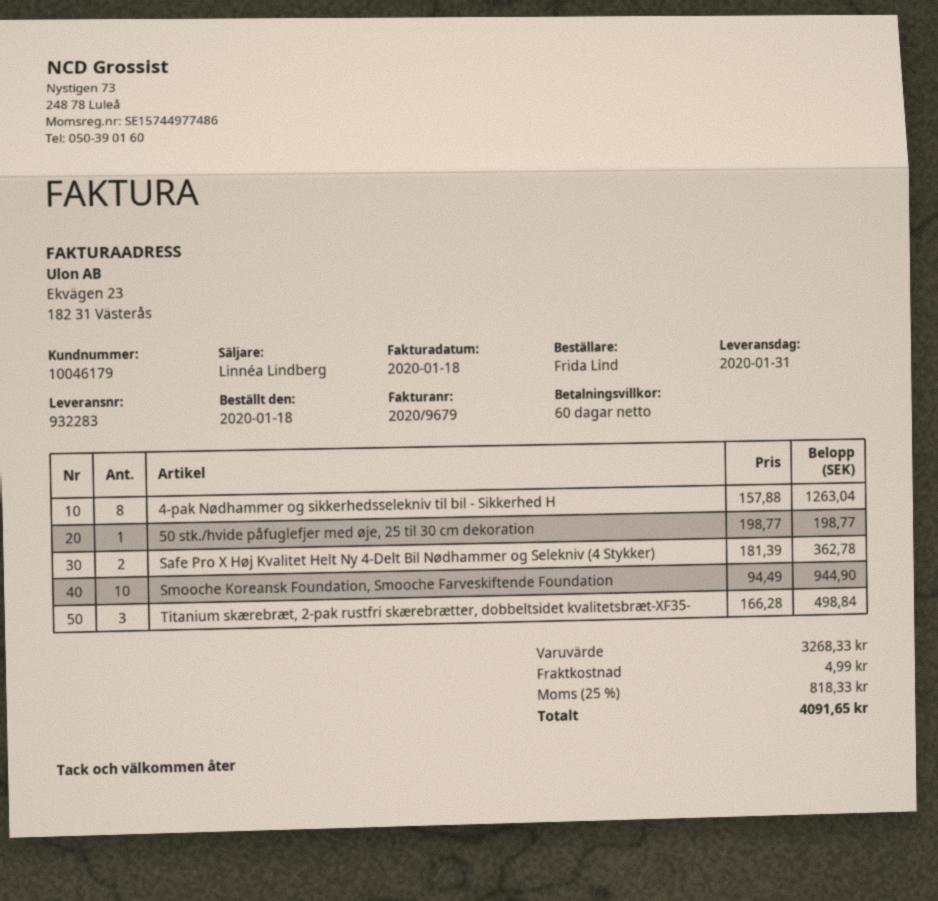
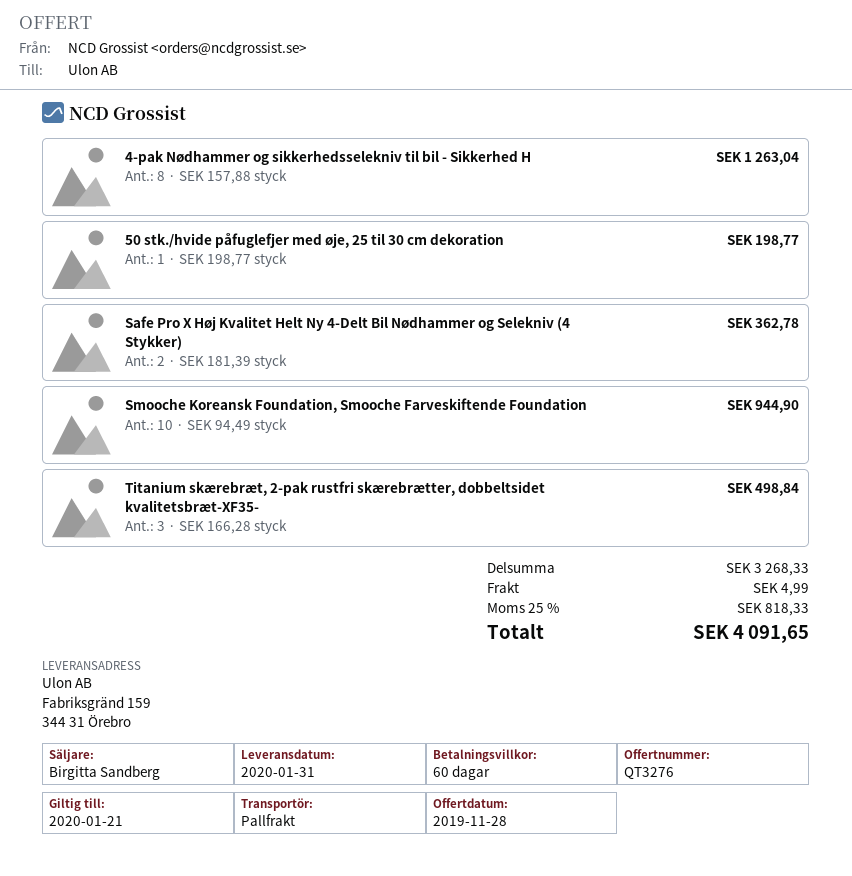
sales rep: Linnéa Lindberg -> Birgitta Sandberg

